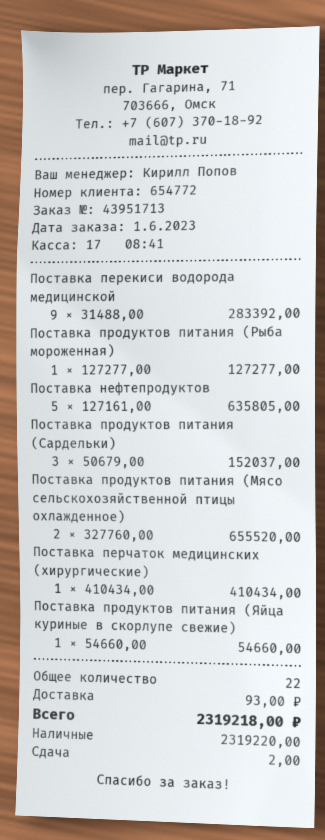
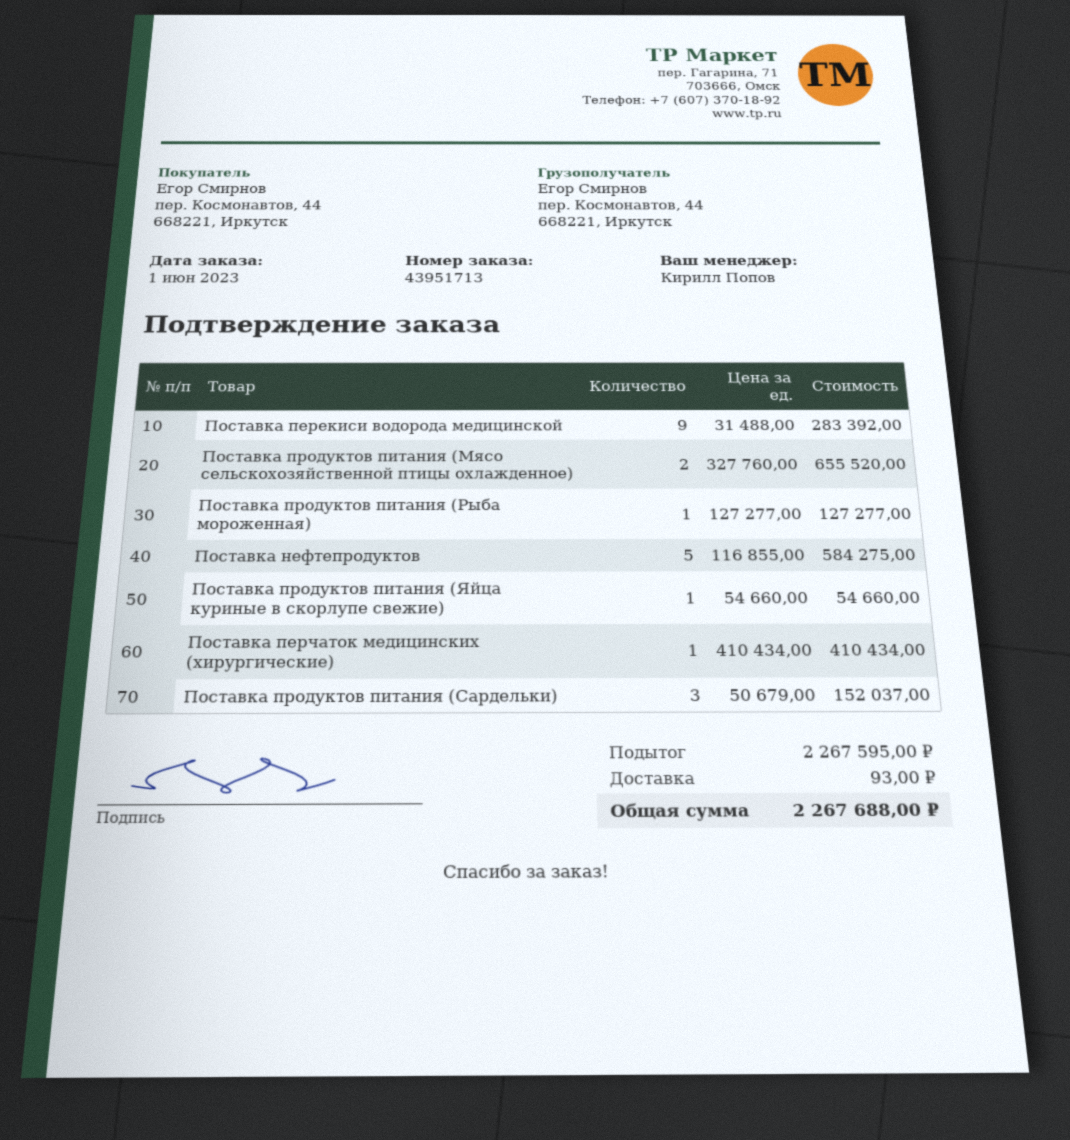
Поставка нефтепродуктов: 5 x 127161.00 = 635805.00 -> 5 x 116855.00 = 584275.00
total: 2319218.00 -> 2267688.00

